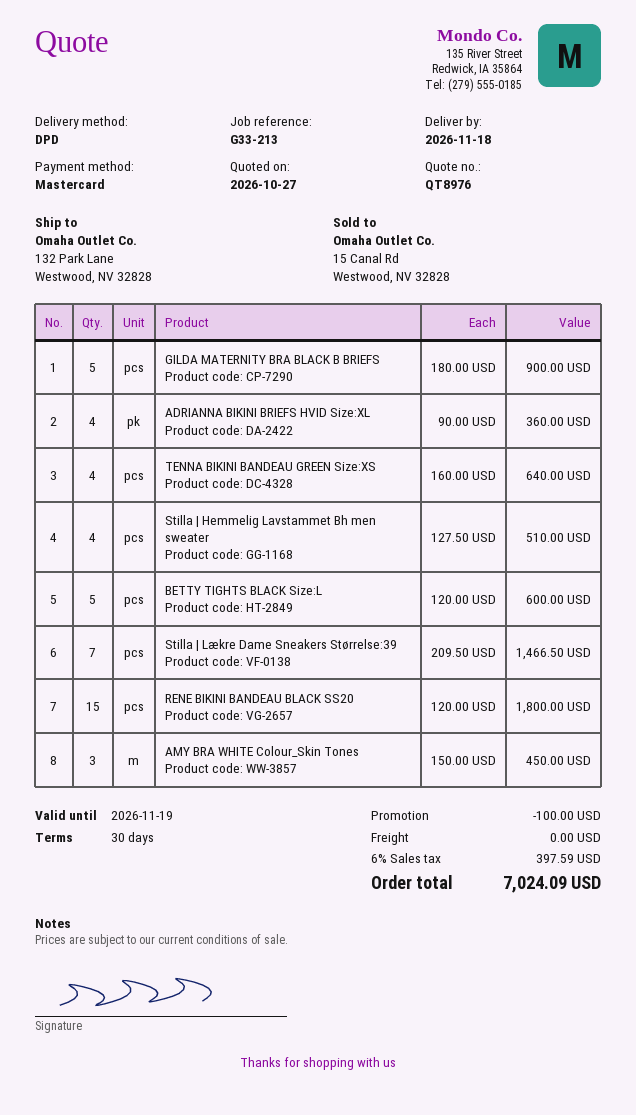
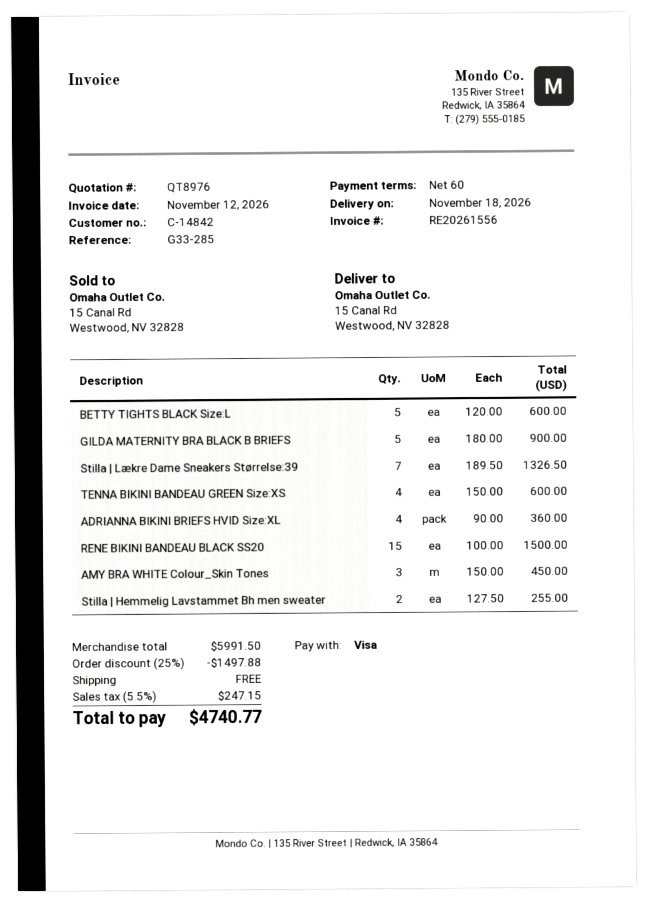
payment terms: 30 days -> 60 days
reference: G33-213 -> G33-285
payment method: Mastercard -> Visa
ship to: 132 Park Lane, Westwood, NV 32828 -> 15 Canal Rd, Westwood, NV 32828
TENNA BIKINI BANDEAU GREEN Size:XS: 4 x 160.00 = 640.00 -> 4 x 150.00 = 600.00
Stilla | Hemmelig Lavstammet Bh men sweater: 4 x 127.50 = 510.00 -> 2 x 127.50 = 255.00
Stilla | Lækre Dame Sneakers Størrelse:39: 7 x 209.50 = 1466.50 -> 7 x 189.50 = 1326.50
RENE BIKINI BANDEAU BLACK SS20: 15 x 120.00 = 1800.00 -> 15 x 100.00 = 1500.00
discount: 100.00 -> 1497.88
tax: 6% = 397.59 -> 5.5% = 247.15
total: 7024.09 -> 4740.77

